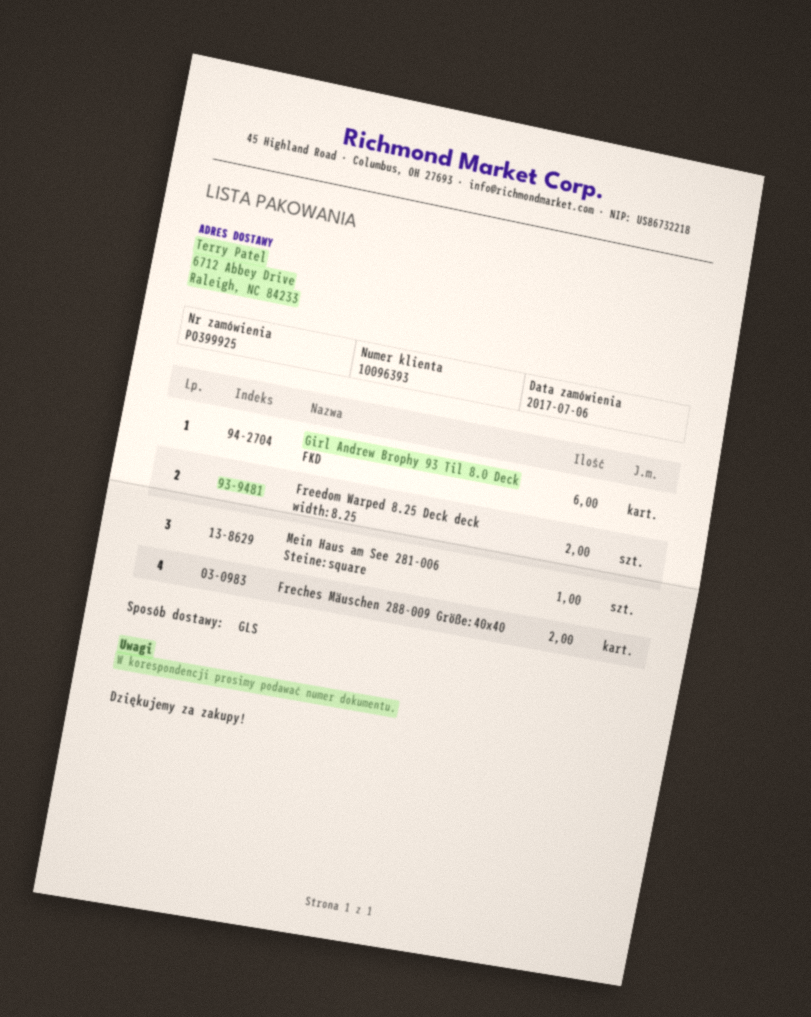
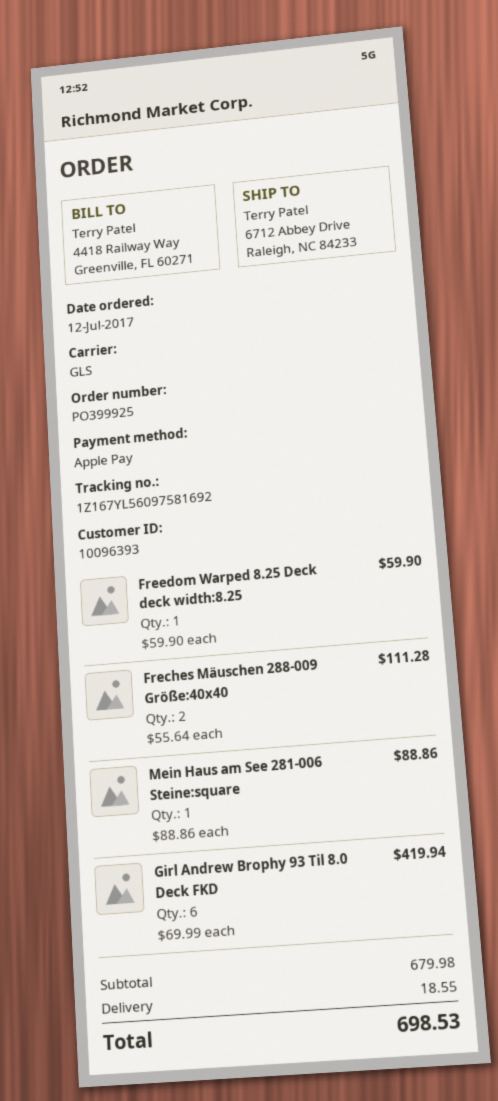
order date: 2017-07-06 -> 2017-07-12
Freedom Warped 8.25 Deck deck width:8.25: 2 -> 1

